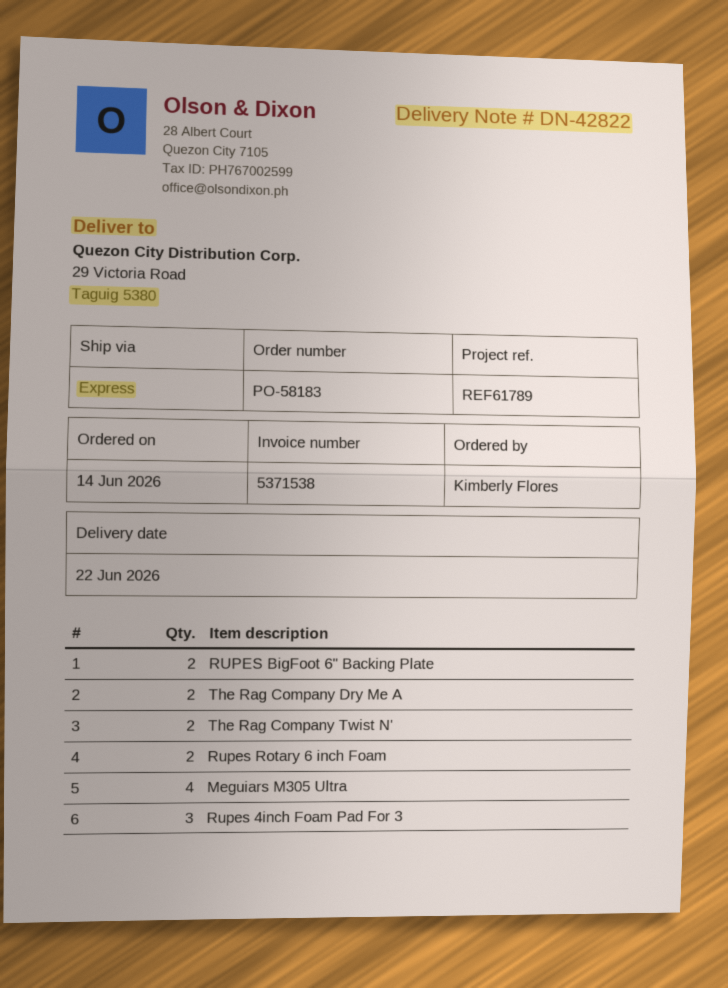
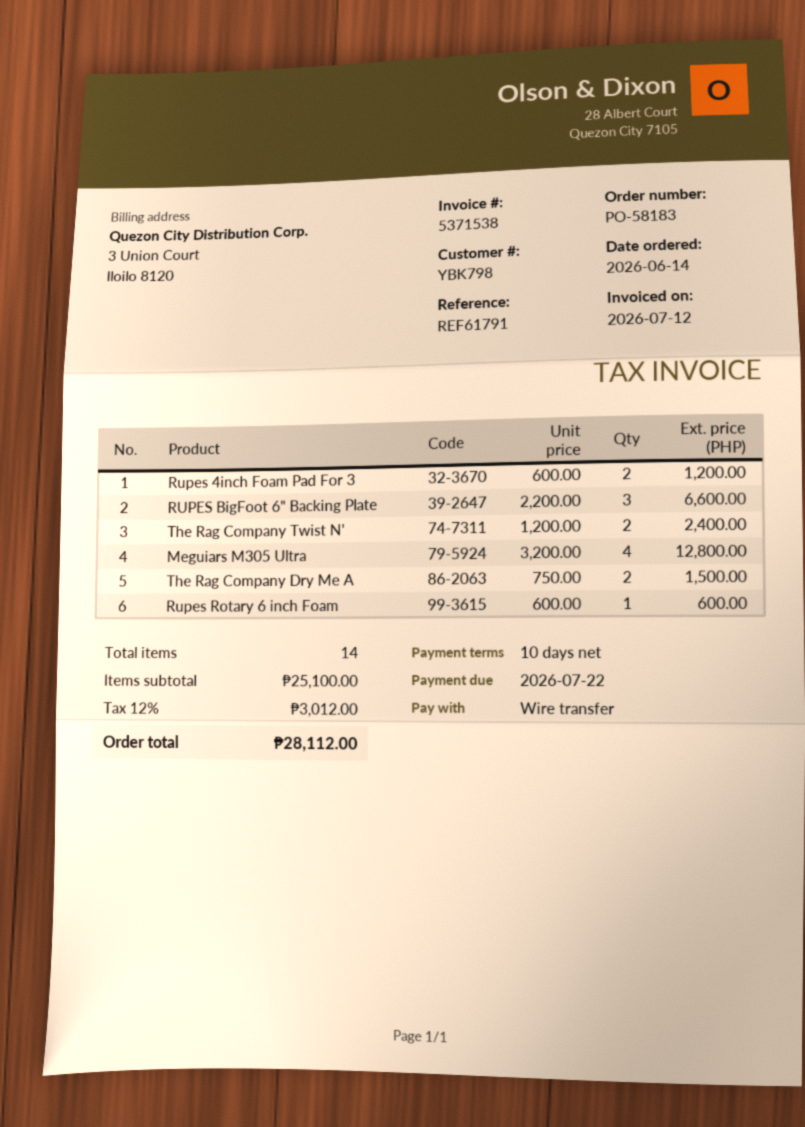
reference: REF61789 -> REF61791
RUPES BigFoot 6" Backing Plate: 2 -> 3
Rupes Rotary 6 inch Foam: 2 -> 1
Rupes 4inch Foam Pad For 3: 3 -> 2

